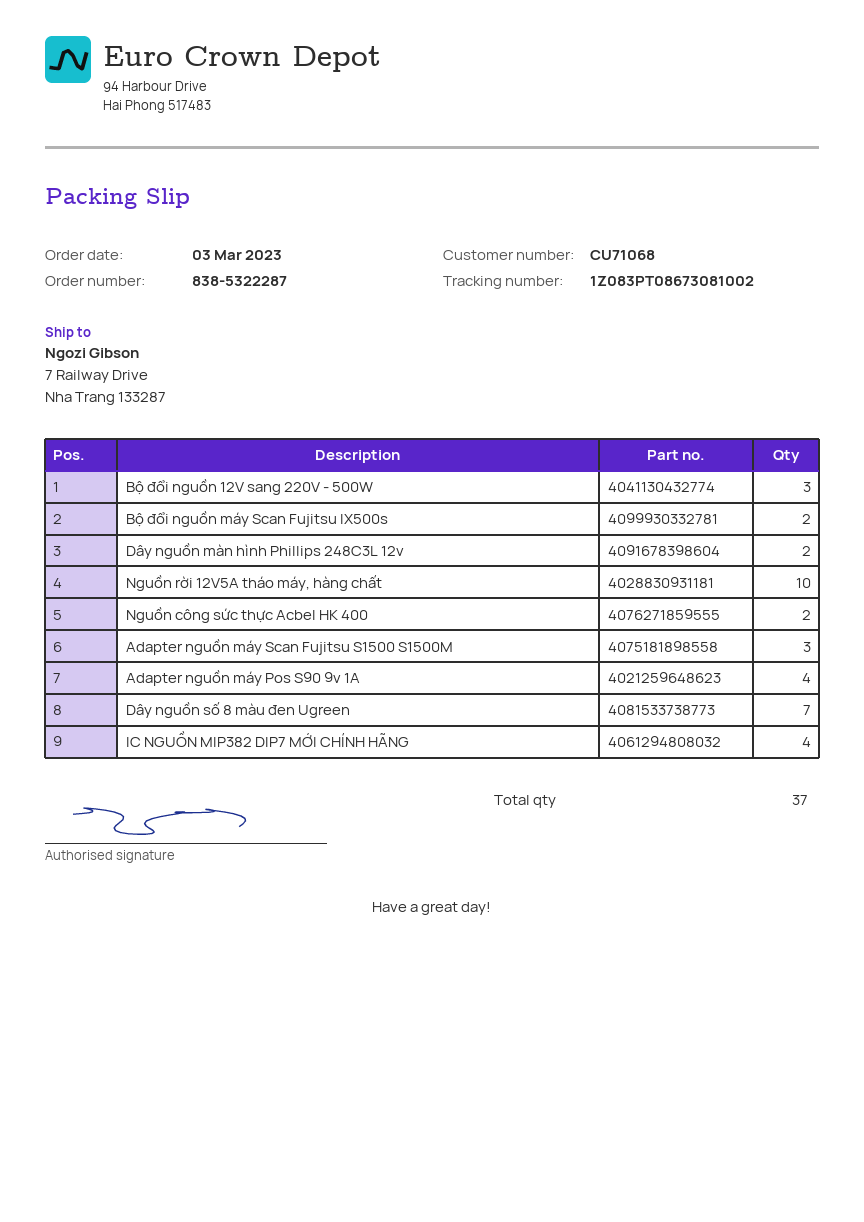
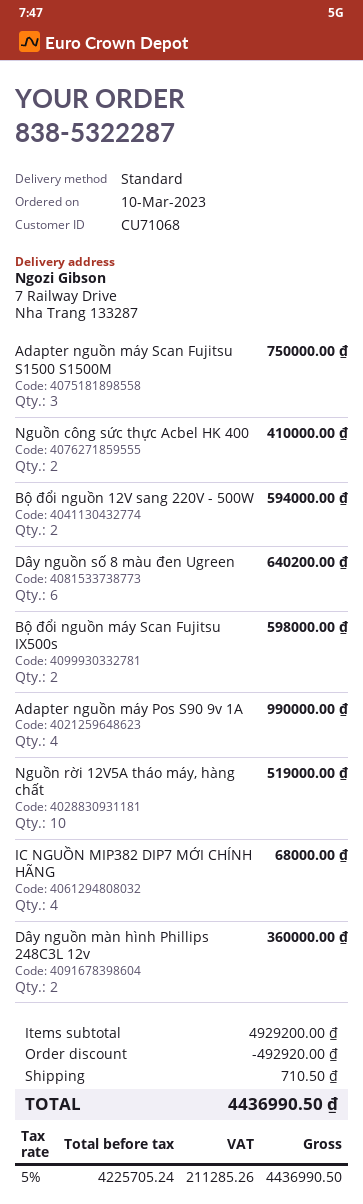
order date: 2023-03-03 -> 2023-03-10
Bộ đổi nguồn 12V sang 220V - 500W: 3 -> 2
Dây nguồn số 8 màu đen Ugreen: 7 -> 6

